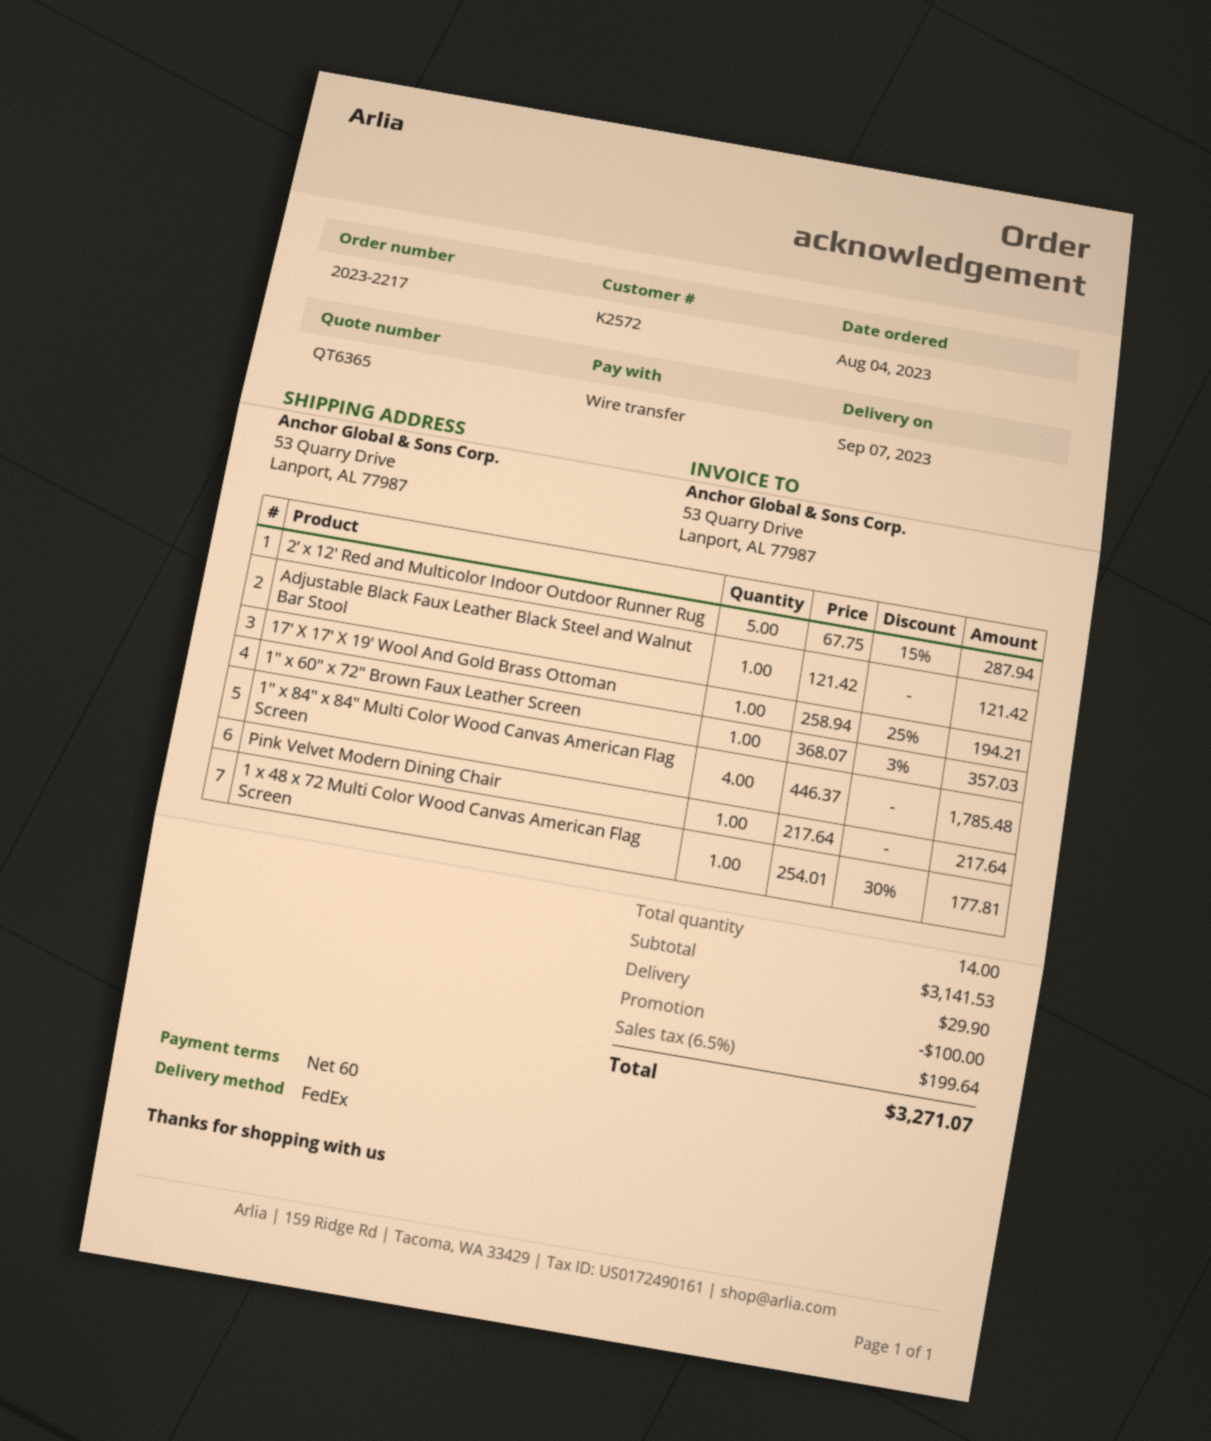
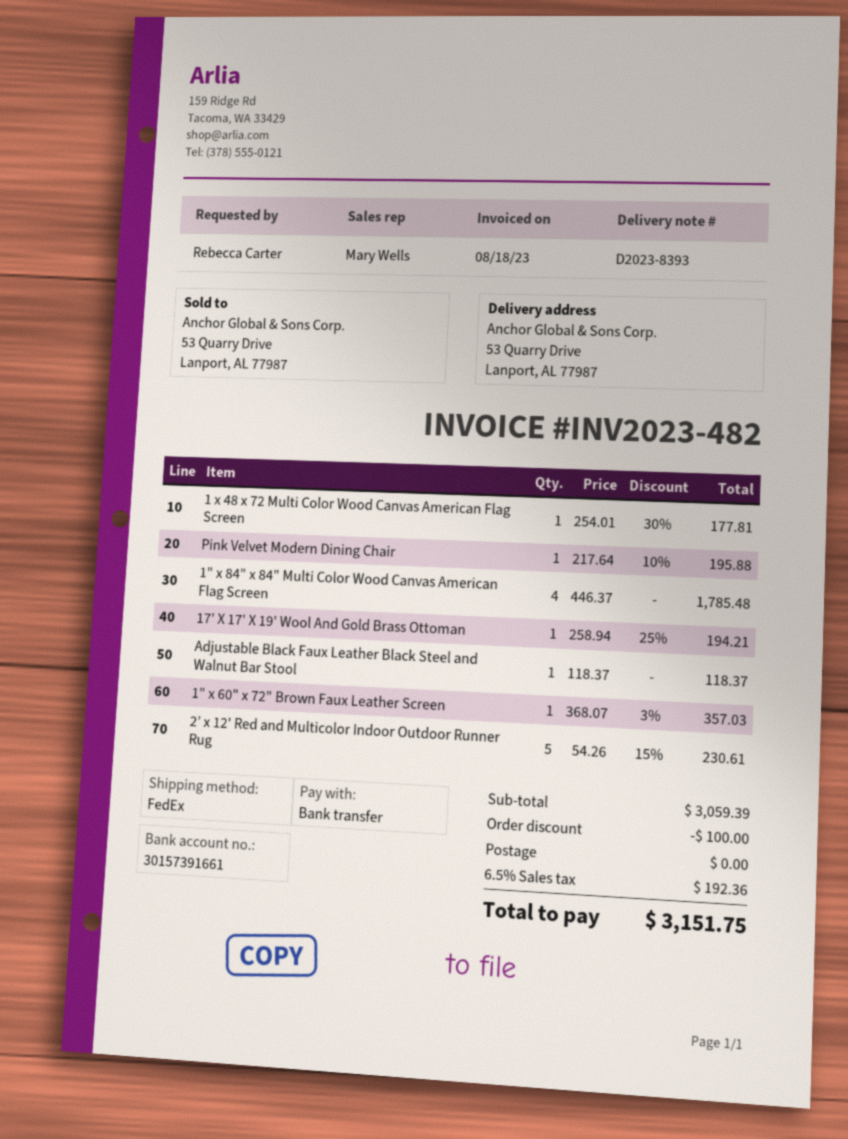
2’ x 12' Red and Multicolor Indoor Outdoor Runner Rug: 5 x 67.75 - 15% = 287.94 -> 5 x 54.26 - 15% = 230.61
Adjustable Black Faux Leather Black Steel and Walnut Bar Stool: 1 x 121.42 = 121.42 -> 1 x 118.37 = 118.37
Pink Velvet Modern Dining Chair: 1 x 217.64 = 217.64 -> 1 x 217.64 - 10% = 195.88
subtotal: 3141.53 -> 3059.39
shipping: 29.90 -> 0.00
tax: 6.5% = 199.64 -> 6.5% = 192.36
total: 3271.07 -> 3151.75

